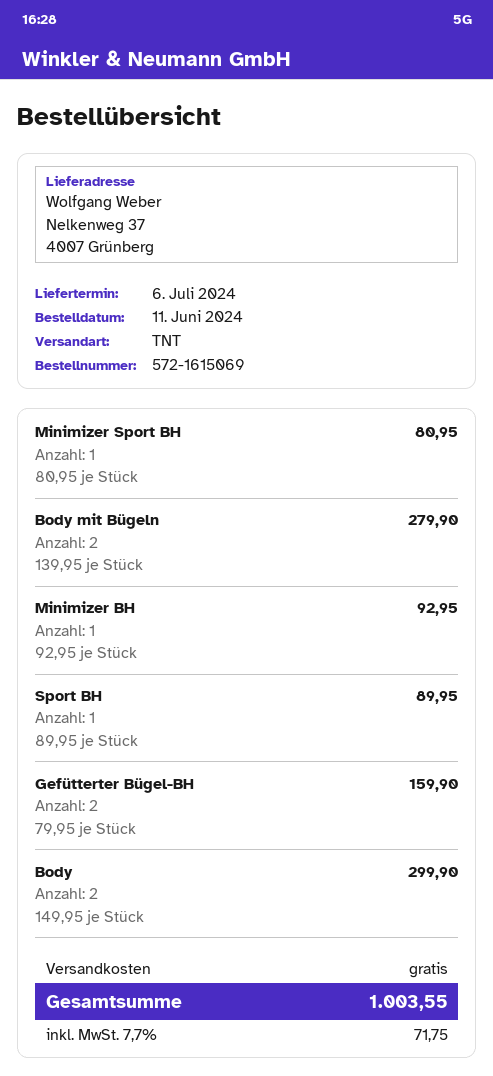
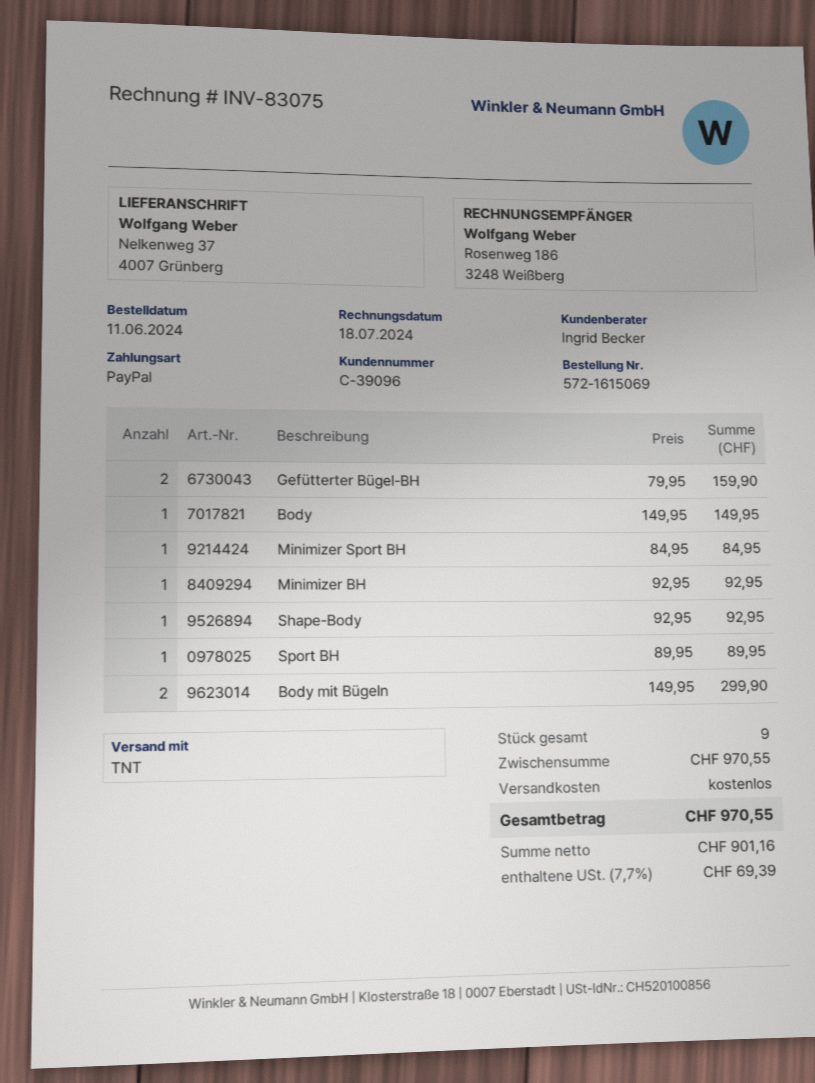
Minimizer Sport BH: 1 x 80.95 = 80.95 -> 1 x 84.95 = 84.95
Body mit Bügeln: 2 x 139.95 = 279.90 -> 2 x 149.95 = 299.90
Body: 2 x 149.95 = 299.90 -> 1 x 149.95 = 149.95
Shape-Body: none -> 1 x 92.95 = 92.95
tax: 7.7% = 71.75 -> 7.7% = 69.39
total: 1003.55 -> 970.55

